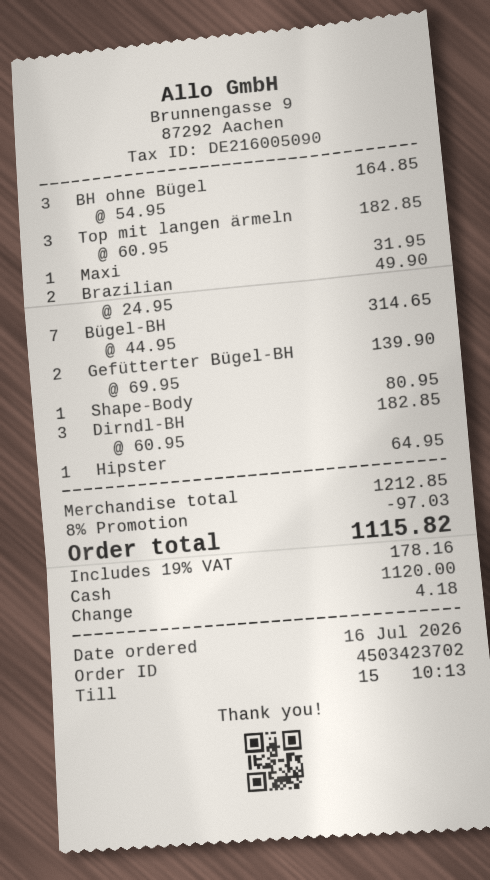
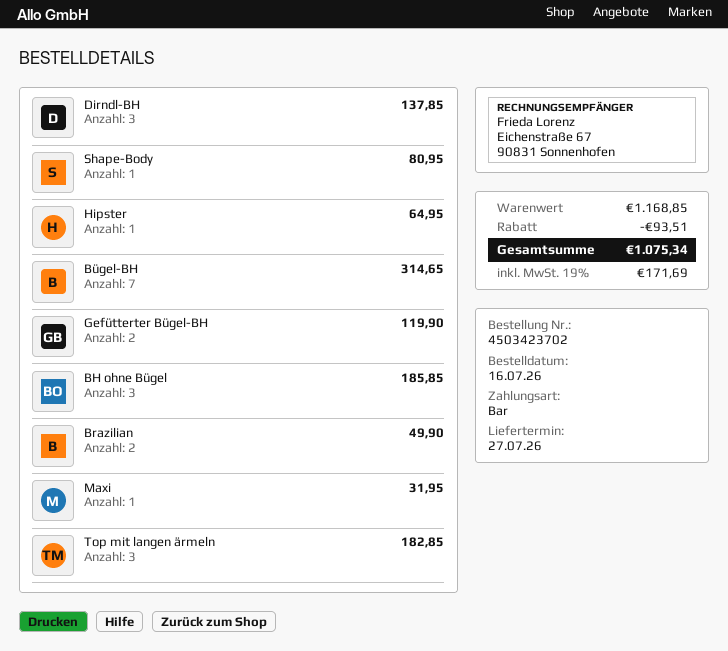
BH ohne Bügel: 3 for 164.85 -> 3 for 185.85
Gefütterter Bügel-BH: 2 for 139.90 -> 2 for 119.90
Dirndl-BH: 3 for 182.85 -> 3 for 137.85
subtotal: 1212.85 -> 1168.85
discount: 97.03 -> 93.51
tax: 19% = 178.16 -> 19% = 171.69
total: 1115.82 -> 1075.34

